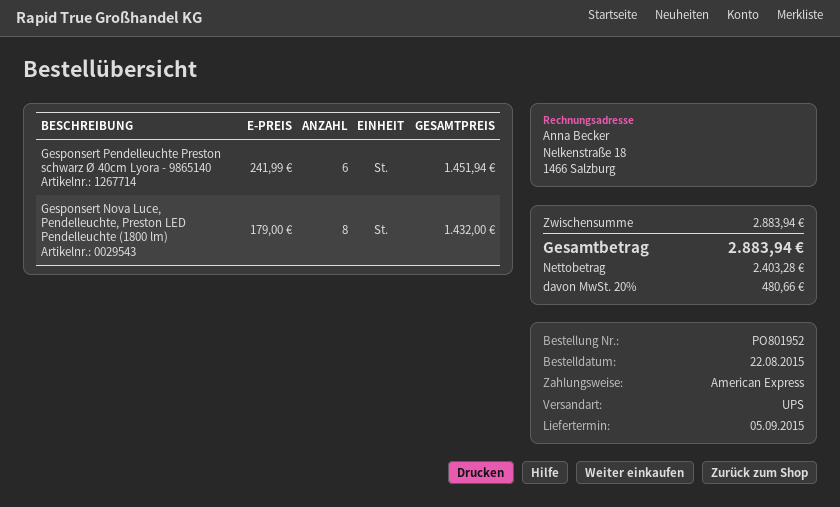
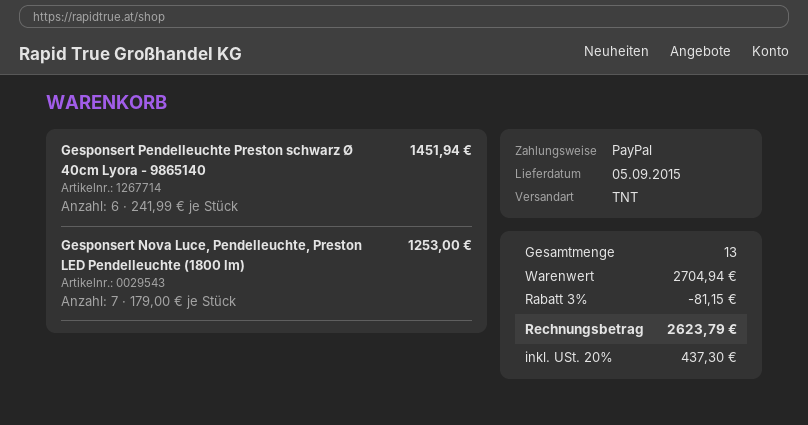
payment method: American Express -> PayPal
shipping method: UPS -> TNT
Gesponsert Nova Luce, Pendelleuchte, Preston LED Pendelleuchte (1800 lm): 8 x 179.00 = 1432.00 -> 7 x 179.00 = 1253.00
subtotal: 2883.94 -> 2704.94
discount: none -> 3% = 81.15
tax: 20% = 480.66 -> 20% = 437.30
total: 2883.94 -> 2623.79

